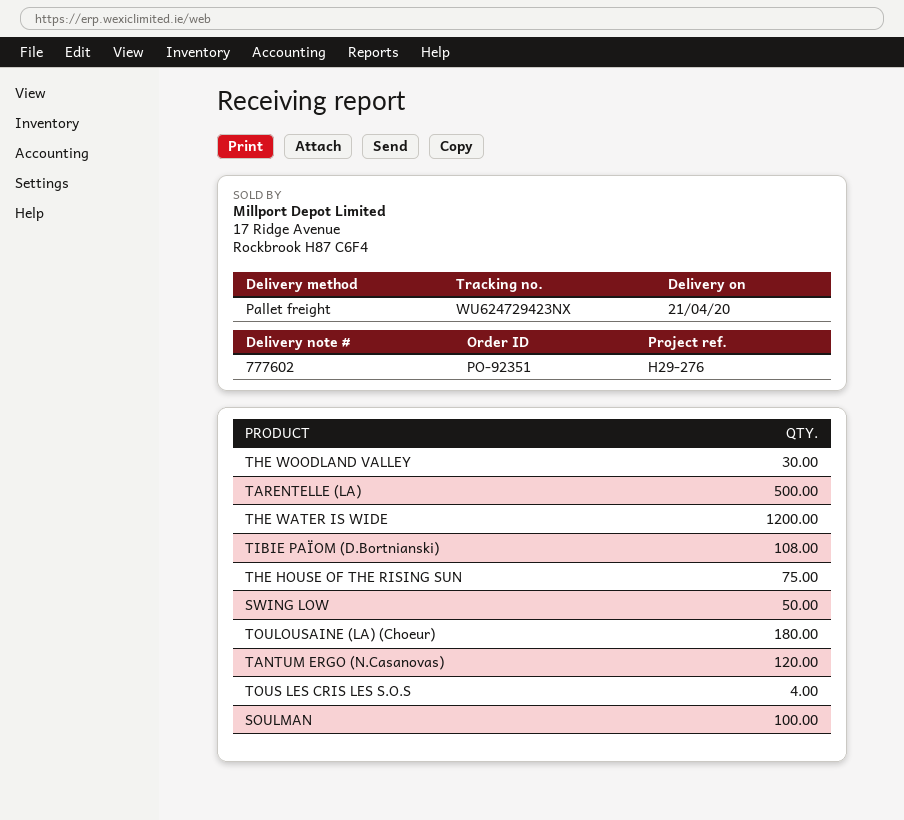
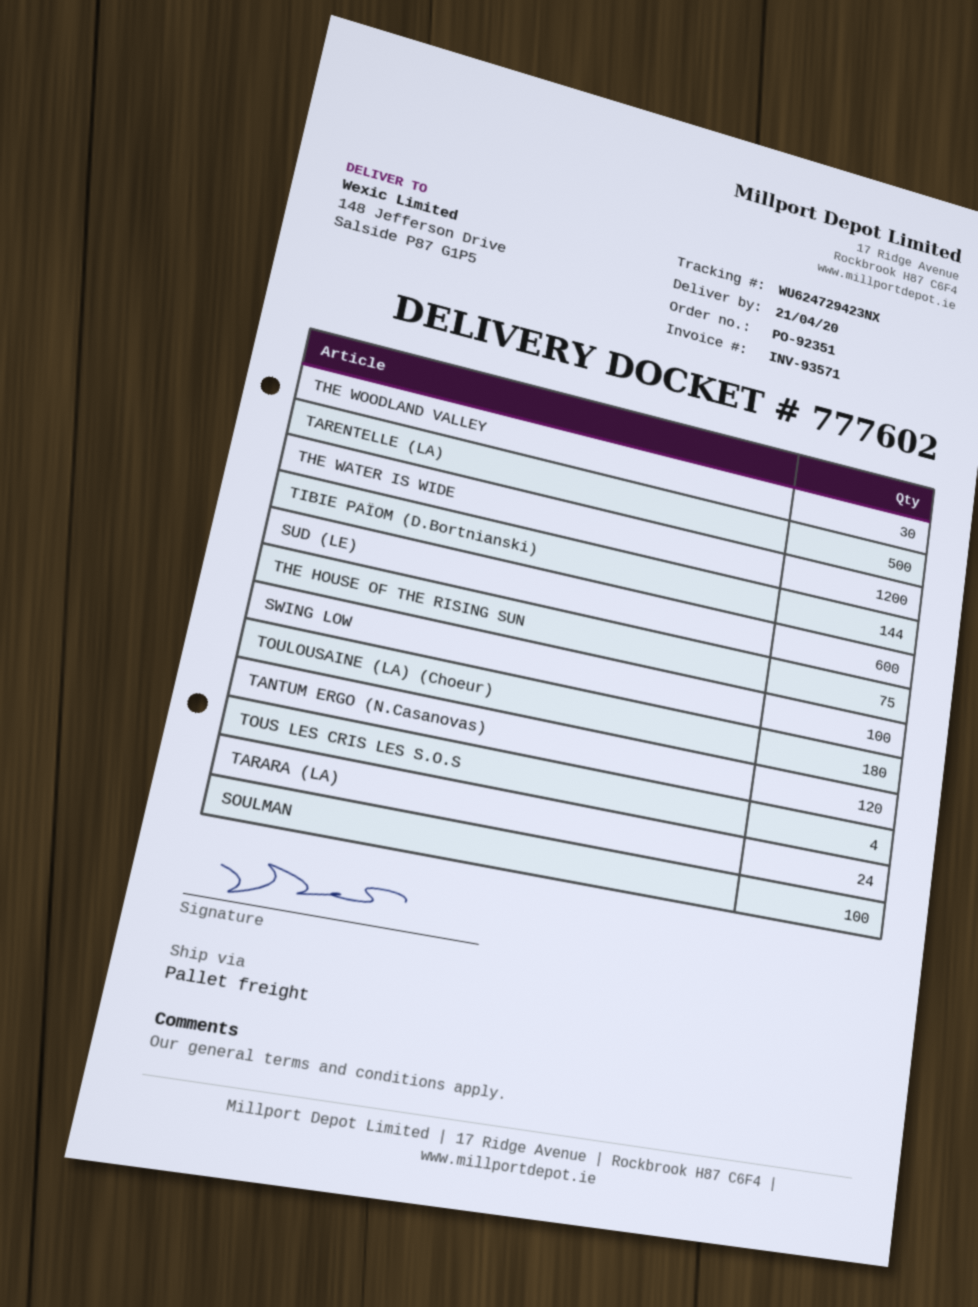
TIBIE PAÏOM (D.Bortnianski): 108 -> 144
SWING LOW: 50 -> 100
SUD (LE): none -> 600
TARARA (LA): none -> 24

